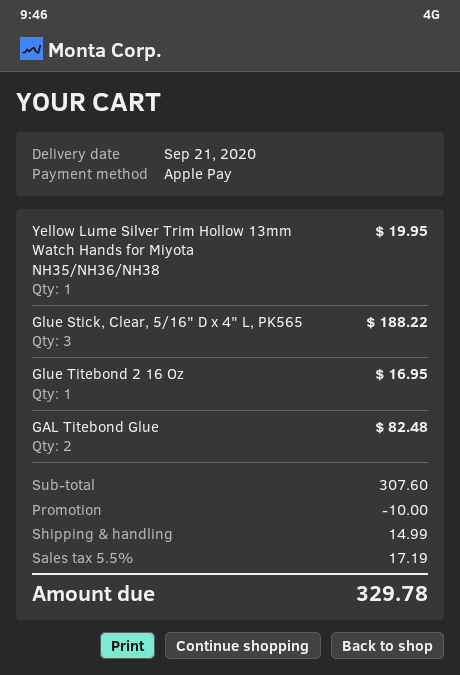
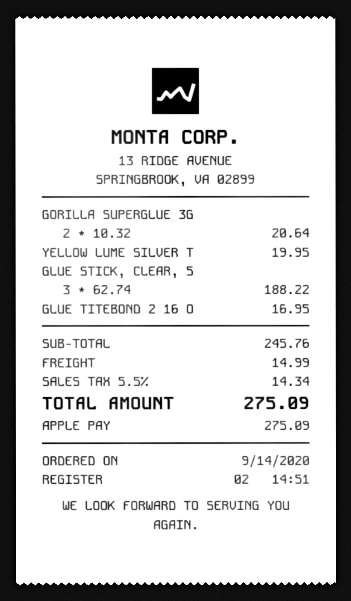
GAL Titebond Glue: 2 for 82.48 -> none
GORILLA SUPERGLUE 3G: none -> 2 for 20.64
subtotal: 307.60 -> 245.76
discount: 10.00 -> none
tax: 5.5% = 17.19 -> 5.5% = 14.34
total: 329.78 -> 275.09

